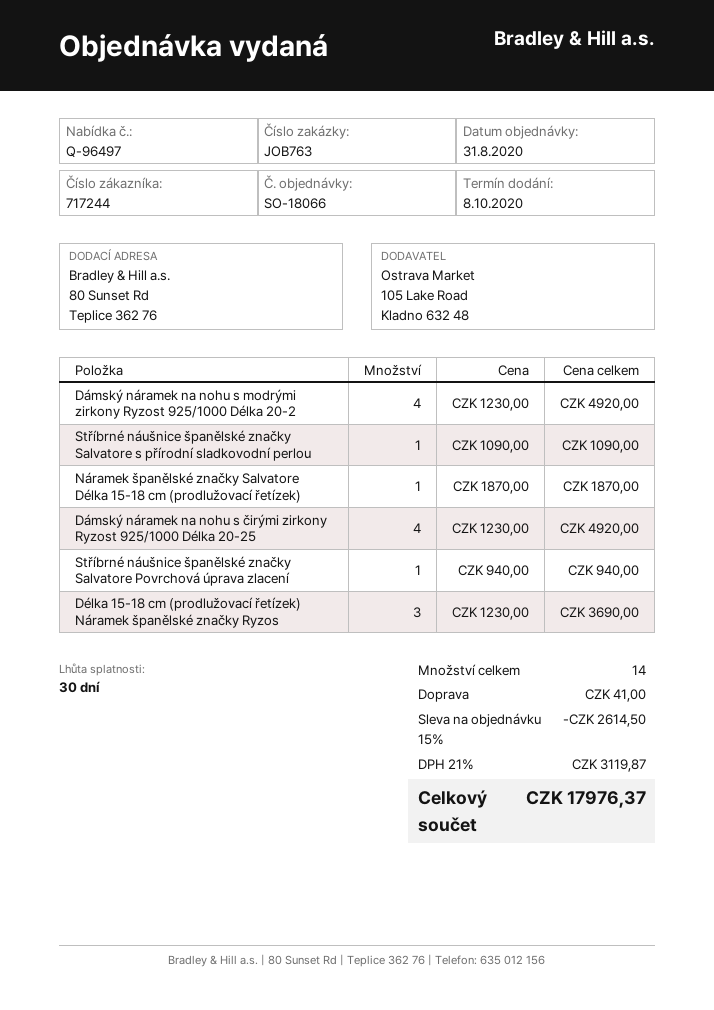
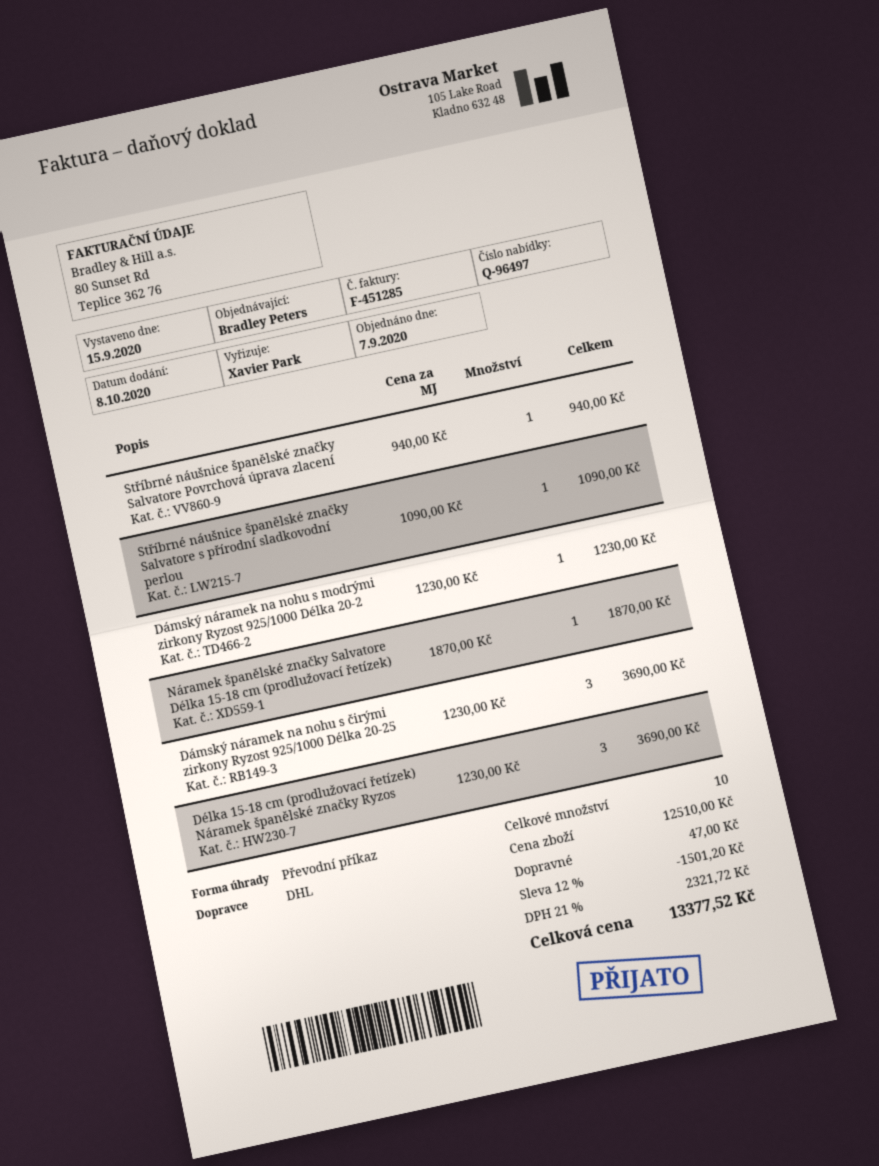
order date: 2020-08-31 -> 2020-09-07
Dámský náramek na nohu s modrými zirkony Ryzost 925/1000 Délka 20-2: 4 x 1230.00 = 4920.00 -> 1 x 1230.00 = 1230.00
Dámský náramek na nohu s čirými zirkony Ryzost 925/1000 Délka 20-25: 4 x 1230.00 = 4920.00 -> 3 x 1230.00 = 3690.00
total quantity: 14 -> 10
discount: 15% = 2614.50 -> 12% = 1501.20
shipping: 41.00 -> 47.00
tax: 21% = 3119.87 -> 21% = 2321.72
total: 17976.37 -> 13377.52

